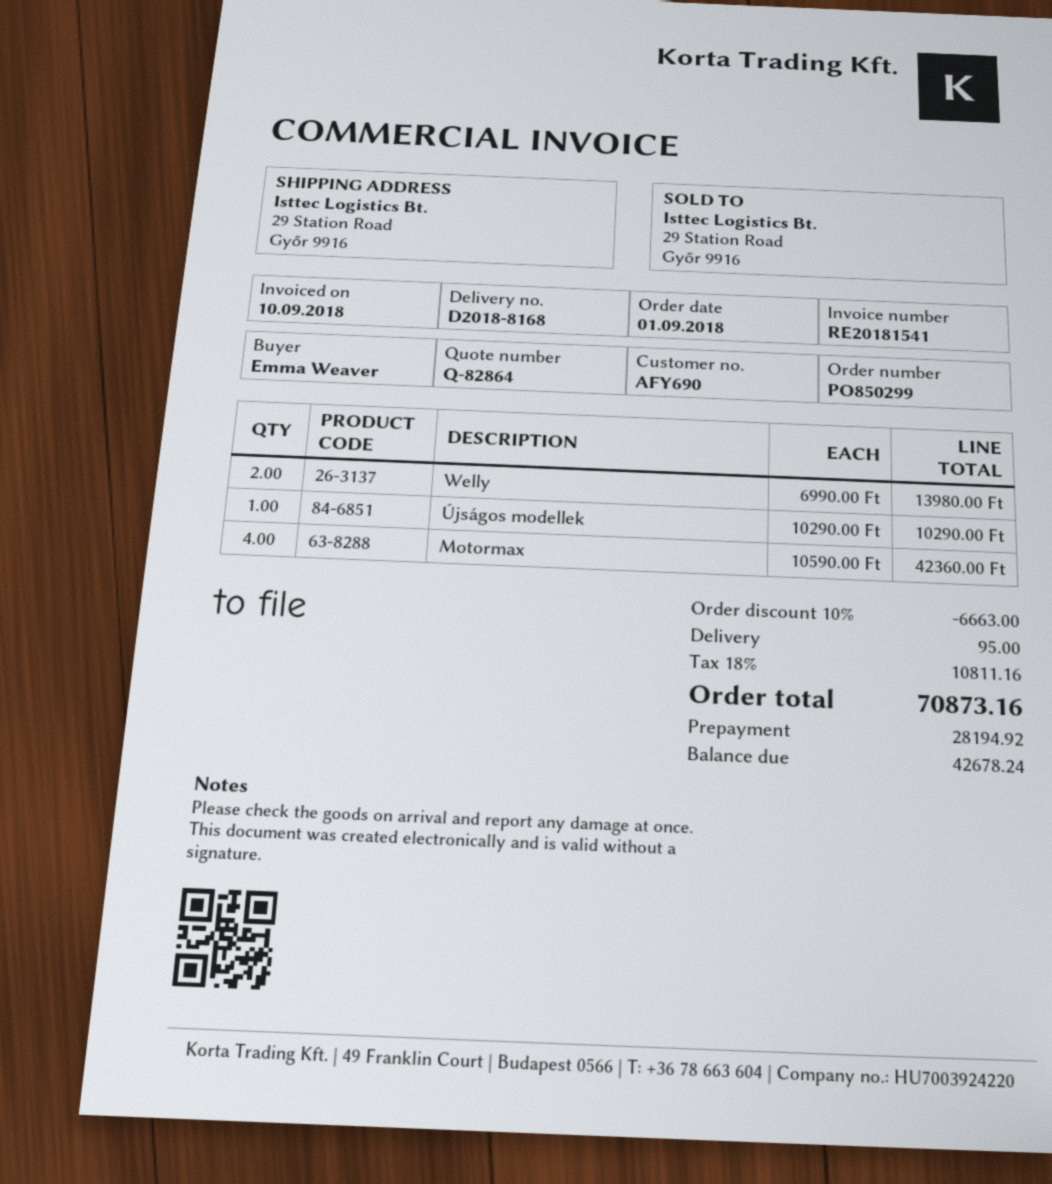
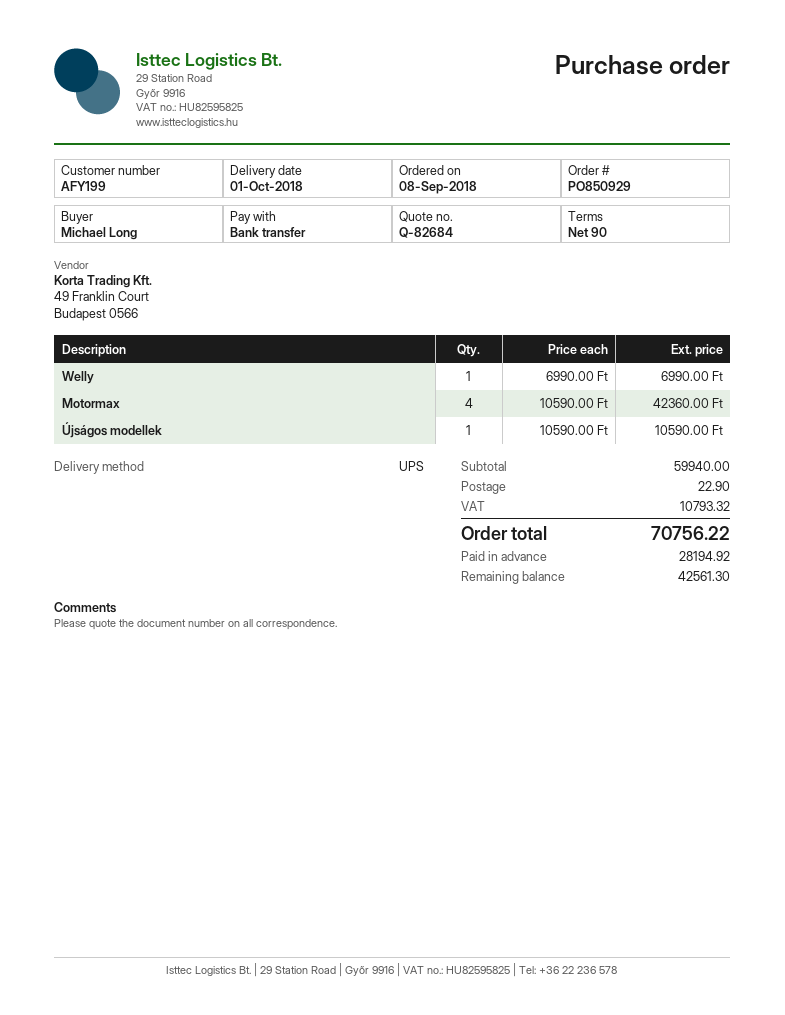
quote number: Q-82864 -> Q-82684
order number: PO850299 -> PO850929
order date: 2018-09-01 -> 2018-09-08
customer number: AFY690 -> AFY199
ordered by: Emma Weaver -> Michael Long
Welly: 2 x 6990.00 = 13980.00 -> 1 x 6990.00 = 6990.00
Újságos modellek: 1 x 10290.00 = 10290.00 -> 1 x 10590.00 = 10590.00
discount: 10% = 6663.00 -> none
shipping: 95.00 -> 22.90
tax: 10811.16 -> 10793.32
total: 70873.16 -> 70756.22
balance: 42678.24 -> 42561.30

